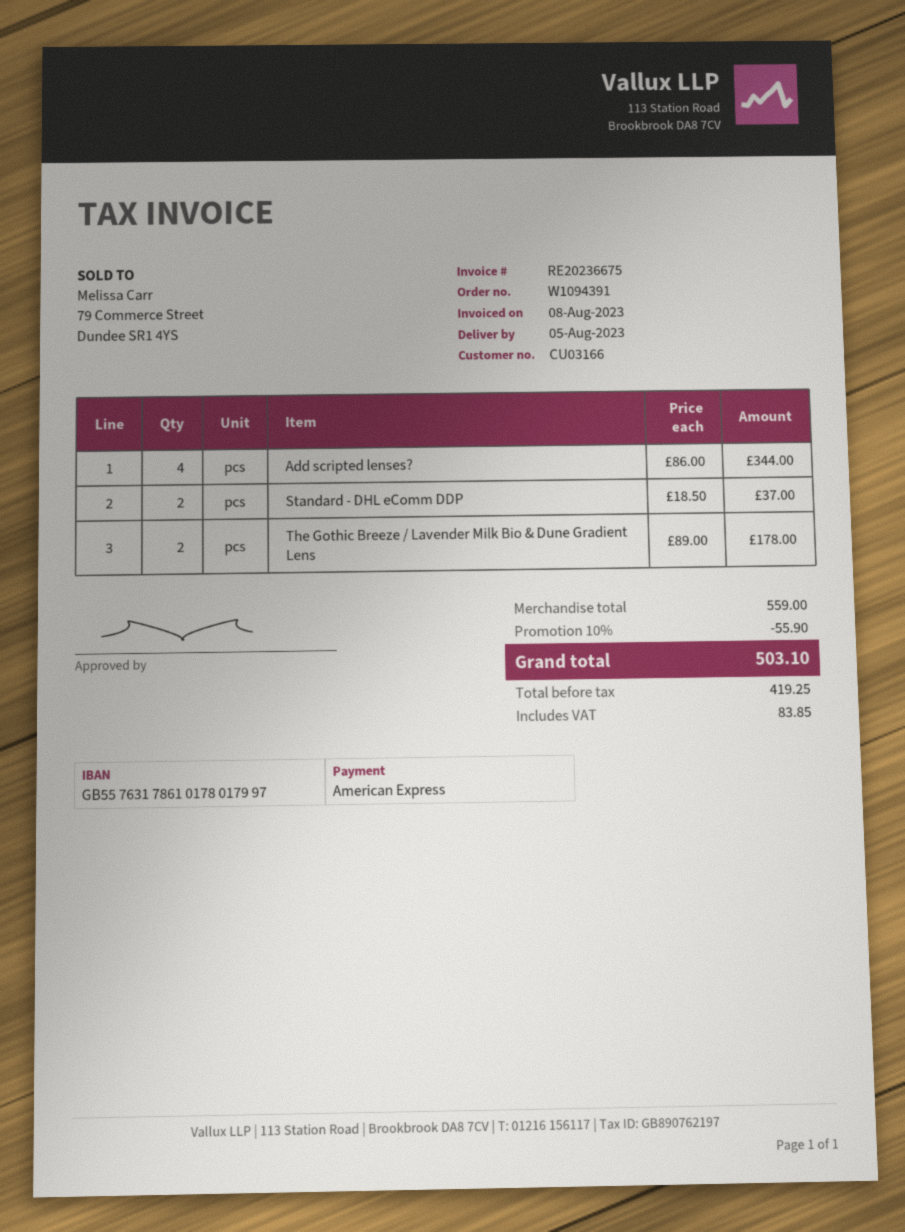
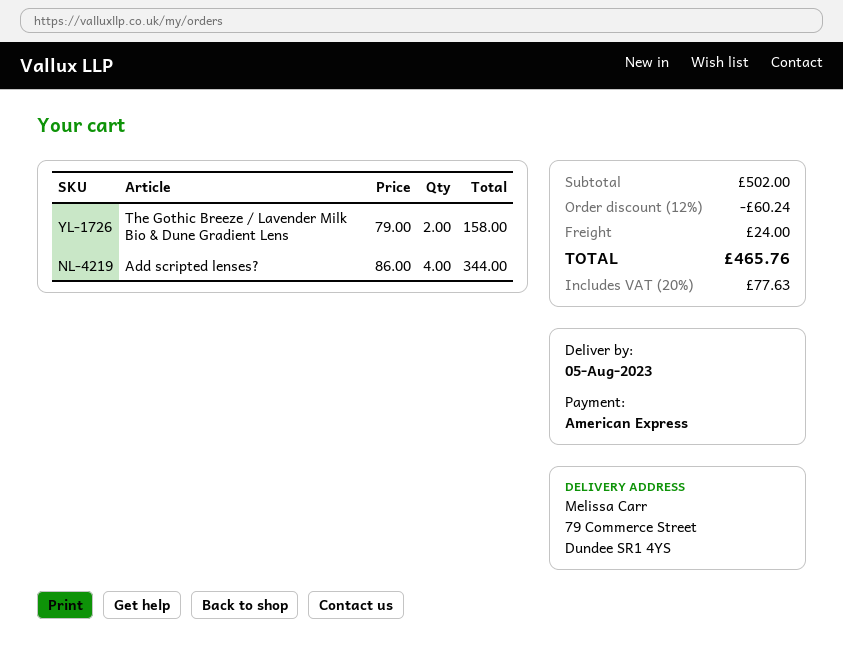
Standard - DHL eComm DDP: 2 x 18.50 = 37.00 -> none
The Gothic Breeze / Lavender Milk Bio & Dune Gradient Lens: 2 x 89.00 = 178.00 -> 2 x 79.00 = 158.00
subtotal: 559.00 -> 502.00
discount: 10% = 55.90 -> 12% = 60.24
shipping: none -> 24.00
tax: 83.85 -> 77.63
total: 503.10 -> 465.76

